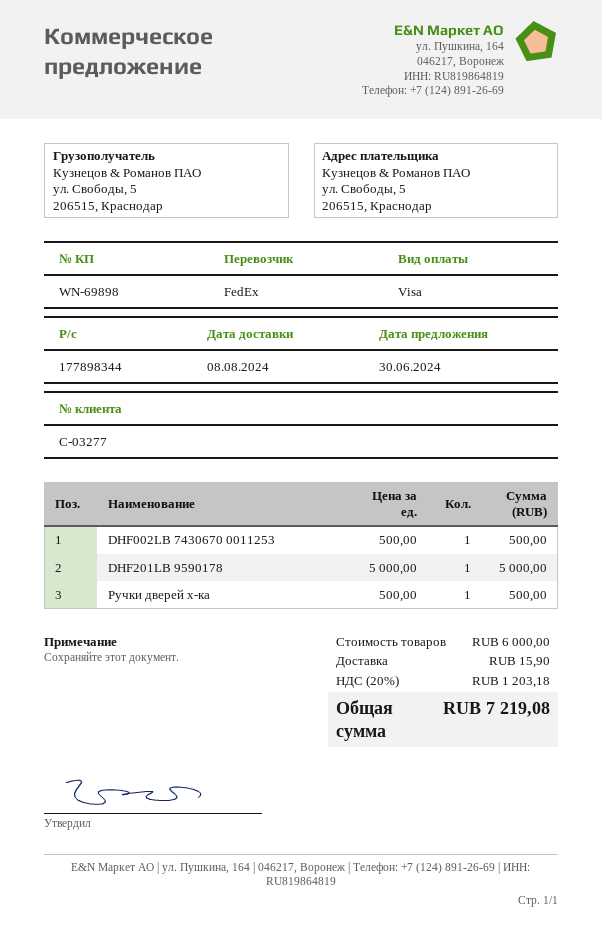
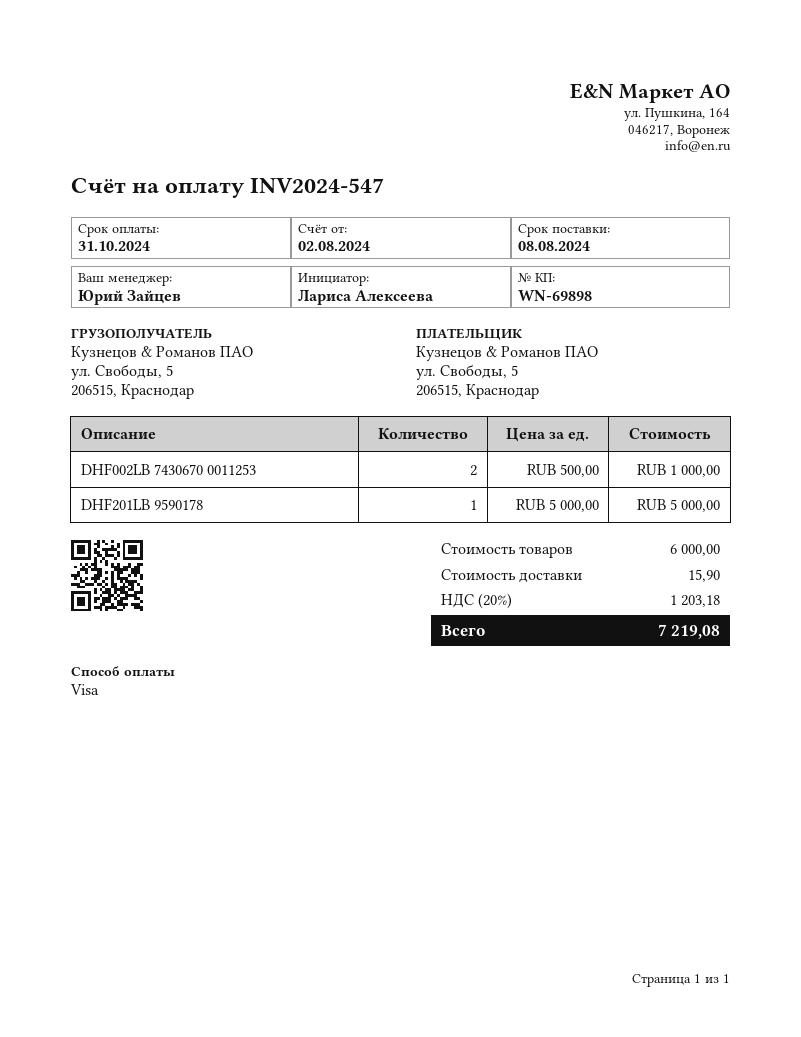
DHF002LB 7430670 0011253: 1 x 500.00 = 500.00 -> 2 x 500.00 = 1000.00
Ручки дверей х-ка: 1 x 500.00 = 500.00 -> none

